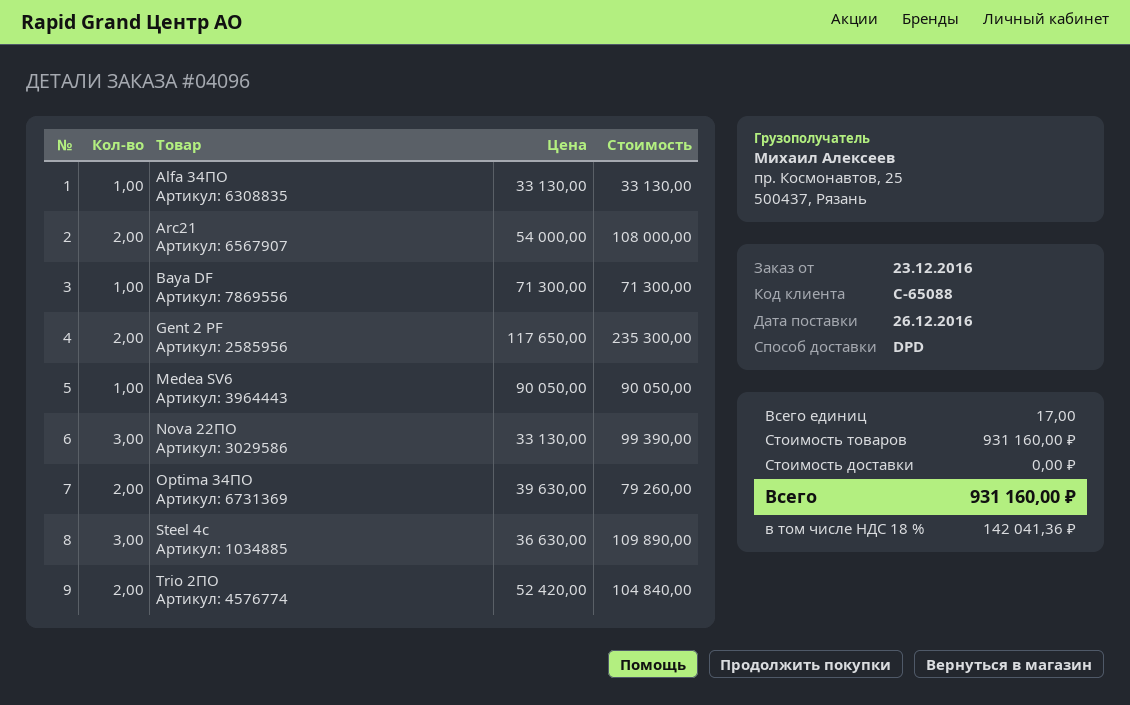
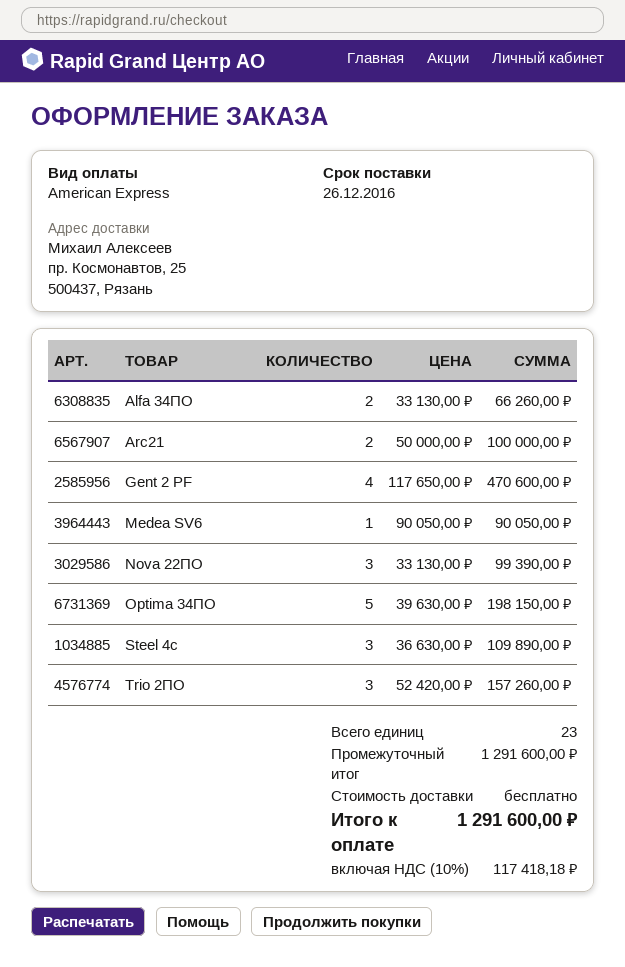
Alfa 34ПО: 1 x 33130.00 = 33130.00 -> 2 x 33130.00 = 66260.00
Arc21: 2 x 54000.00 = 108000.00 -> 2 x 50000.00 = 100000.00
Baya DF: 1 x 71300.00 = 71300.00 -> none
Gent 2 PF: 2 x 117650.00 = 235300.00 -> 4 x 117650.00 = 470600.00
Optima 34ПО: 2 x 39630.00 = 79260.00 -> 5 x 39630.00 = 198150.00
Trio 2ПО: 2 x 52420.00 = 104840.00 -> 3 x 52420.00 = 157260.00
total quantity: 17 -> 23
subtotal: 931160.00 -> 1291600.00
tax: 18% = 142041.36 -> 10% = 117418.18
total: 931160.00 -> 1291600.00

